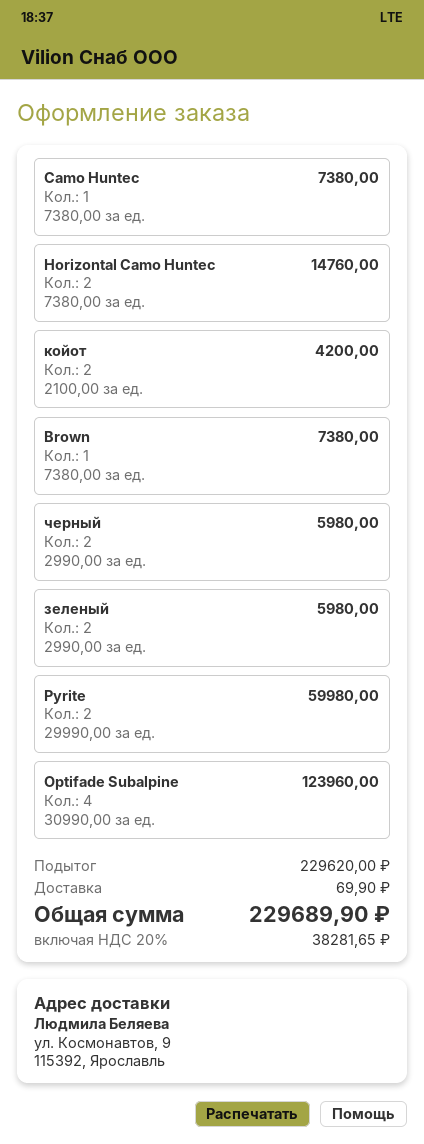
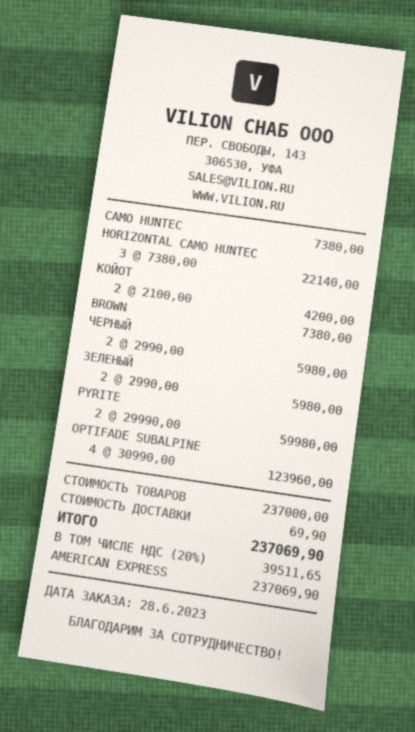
Horizontal Camo Huntec: 2 x 7380.00 = 14760.00 -> 3 x 7380.00 = 22140.00
subtotal: 229620.00 -> 237000.00
tax: 20% = 38281.65 -> 20% = 39511.65
total: 229689.90 -> 237069.90

